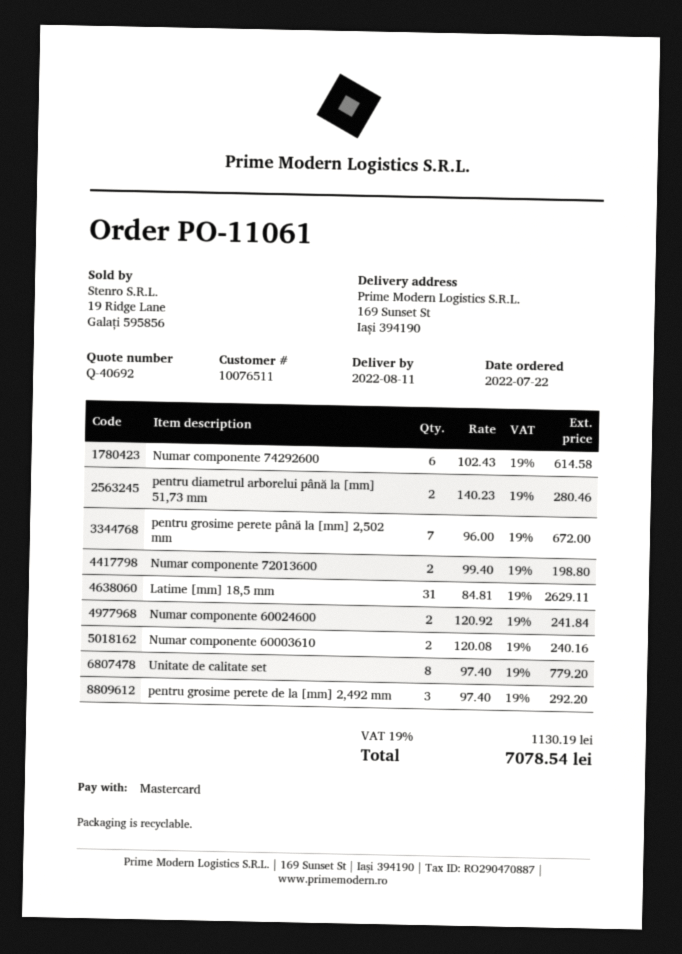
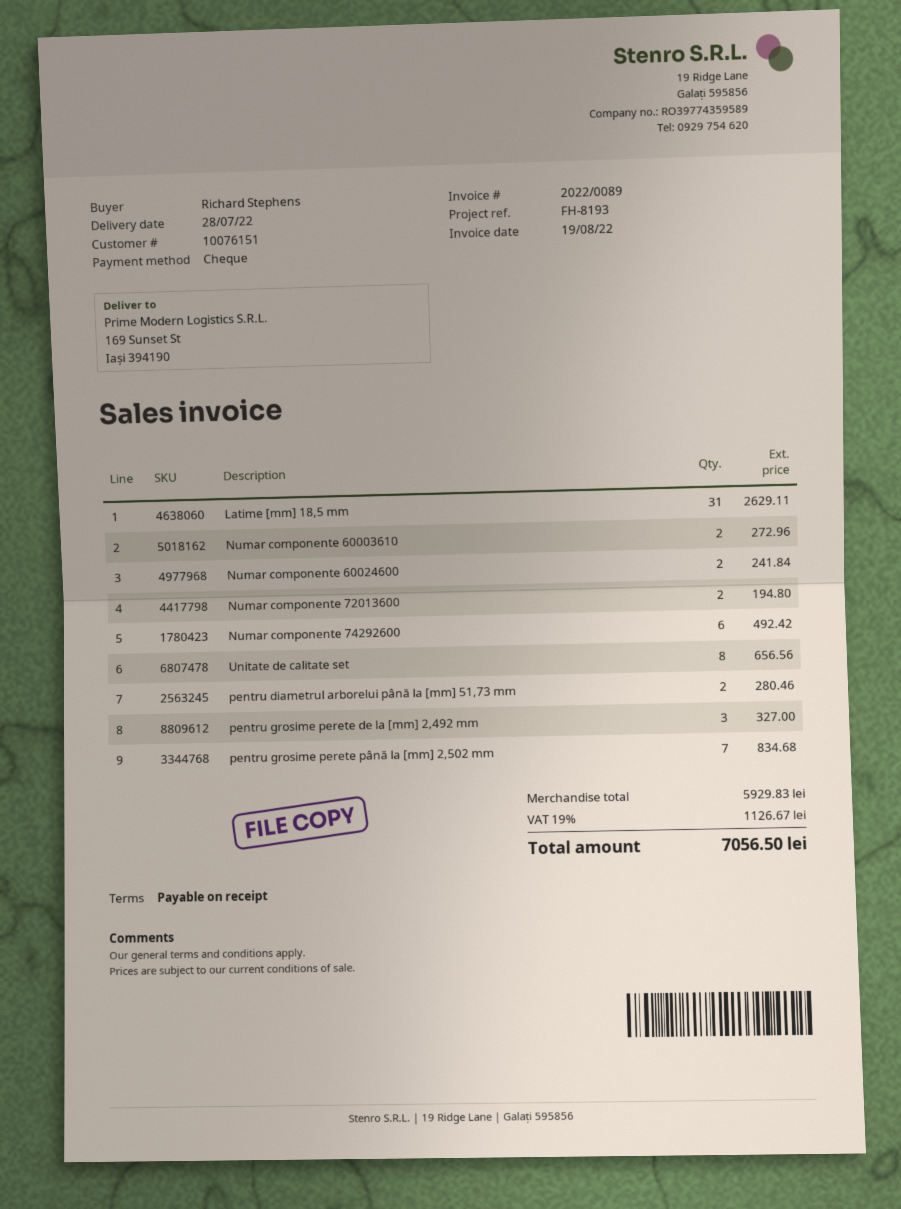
delivery date: 2022-08-11 -> 2022-07-28
customer number: 10076511 -> 10076151
payment method: Mastercard -> cheque
Numar componente 74292600: 6 for 614.58 -> 6 for 492.42
pentru grosime perete până la [mm] 2,502 mm: 7 for 672.00 -> 7 for 834.68
Numar componente 72013600: 2 for 198.80 -> 2 for 194.80
Numar componente 60003610: 2 for 240.16 -> 2 for 272.96
Unitate de calitate set: 8 for 779.20 -> 8 for 656.56
pentru grosime perete de la [mm] 2,492 mm: 3 for 292.20 -> 3 for 327.00
tax: 19% = 1130.19 -> 19% = 1126.67
total: 7078.54 -> 7056.50

